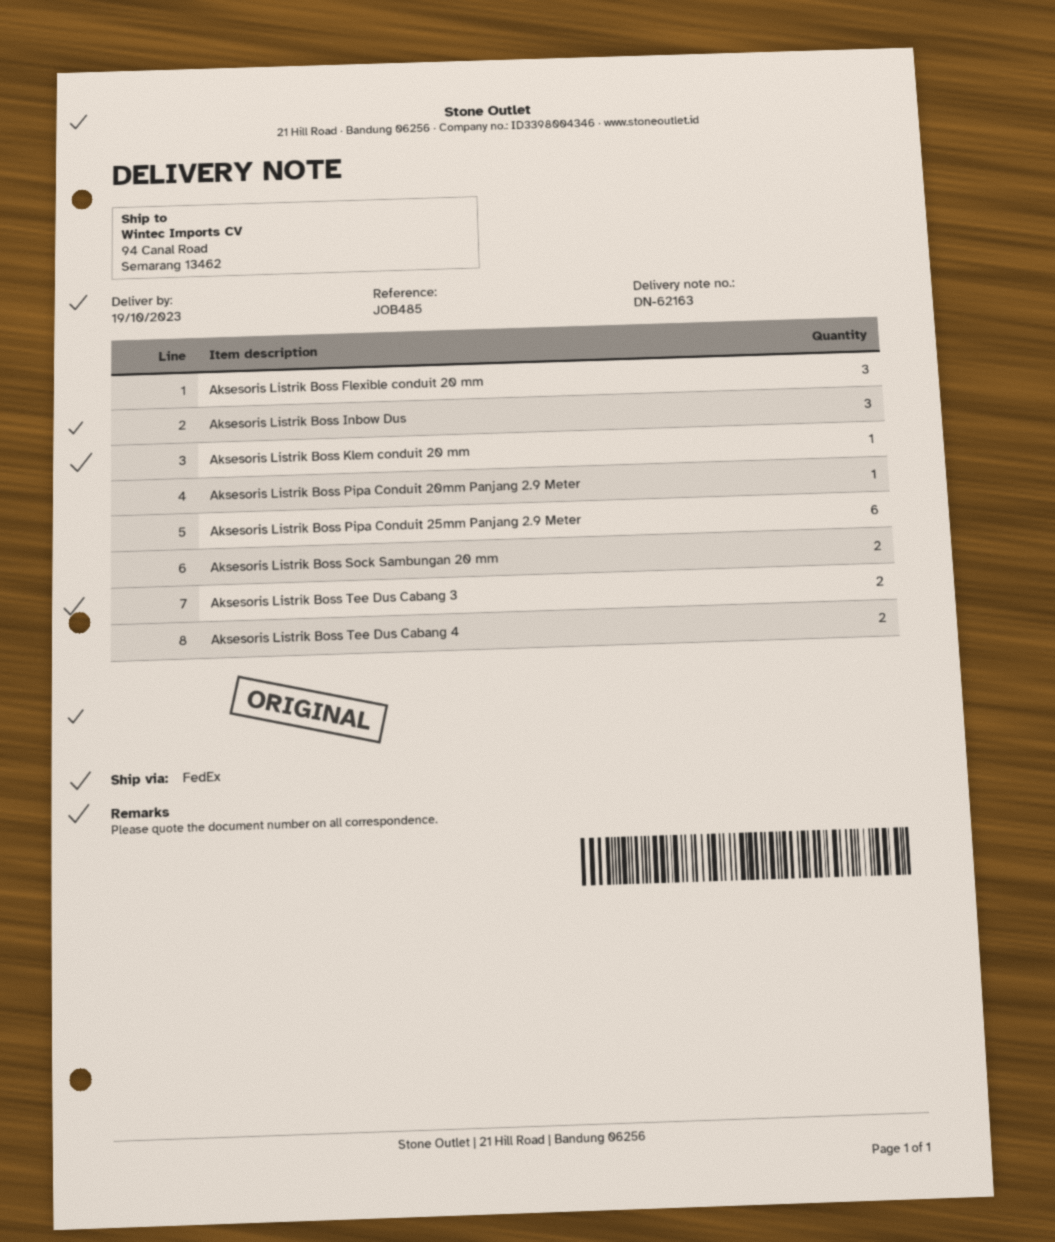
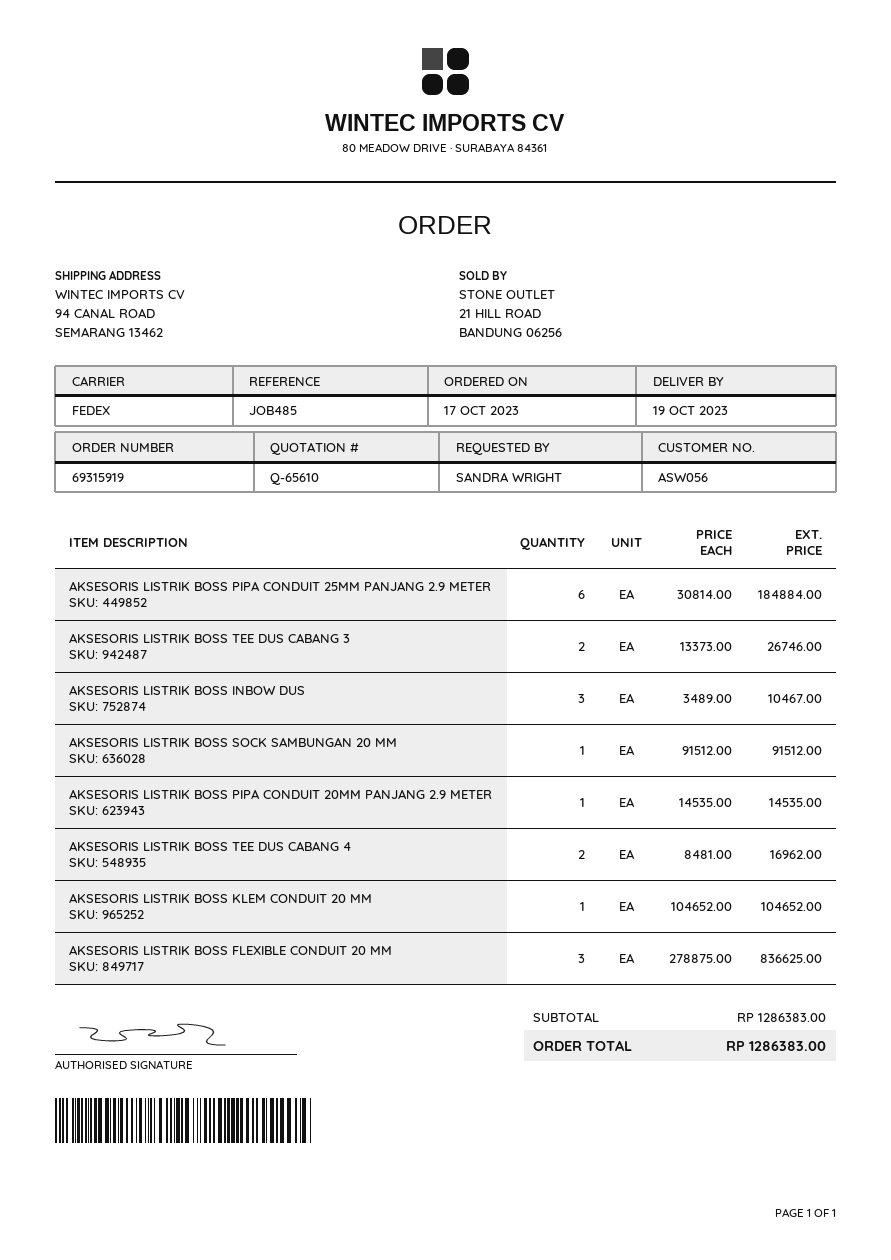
Aksesoris Listrik Boss Sock Sambungan 20 mm: 2 -> 1

